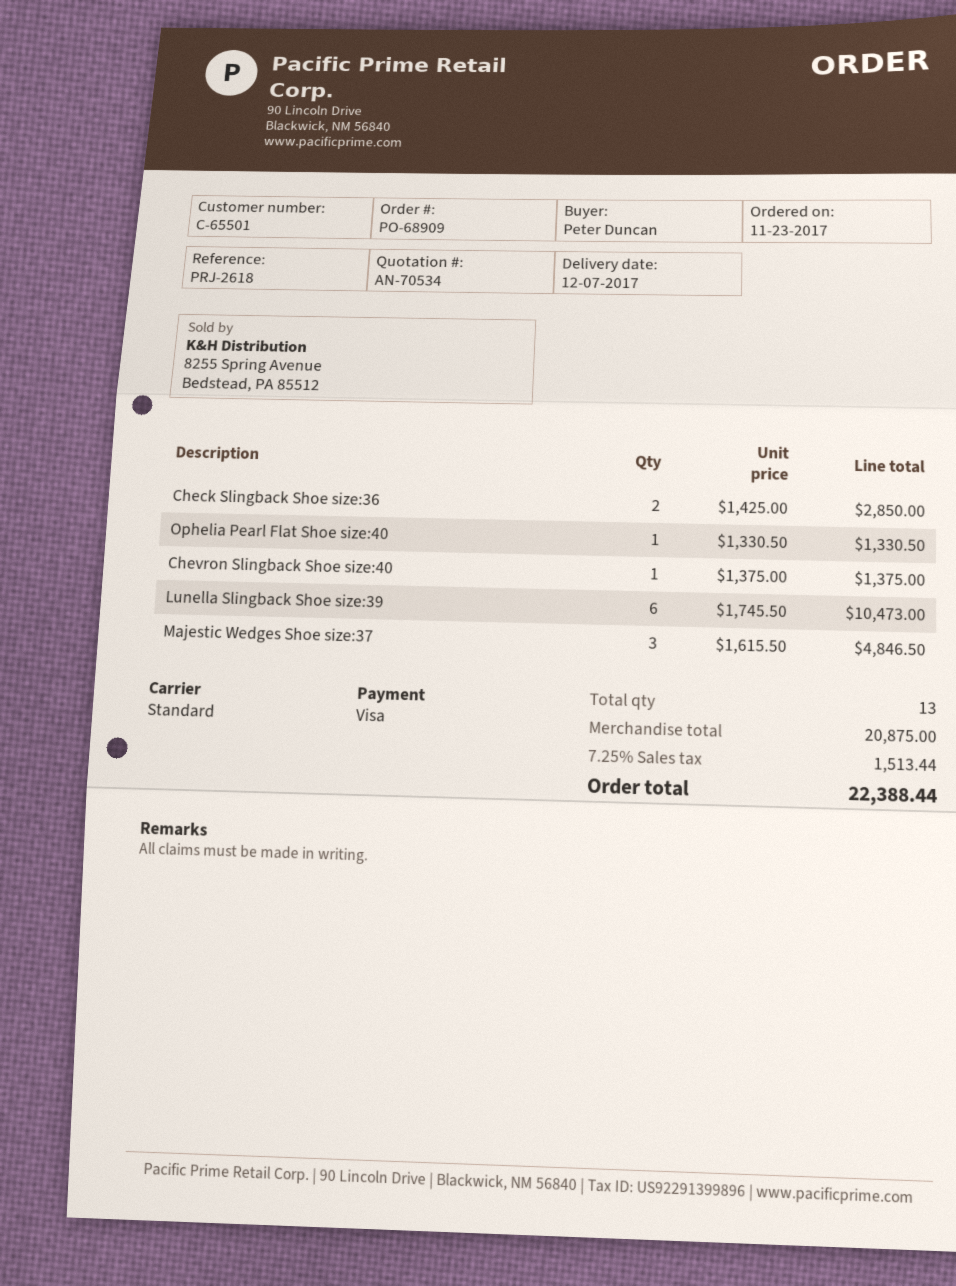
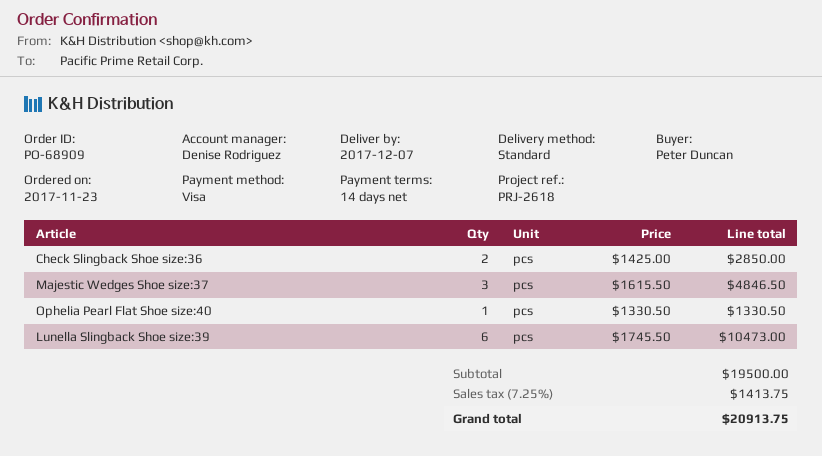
Chevron Slingback Shoe size:40: 1 x 1375.00 = 1375.00 -> none
subtotal: 20875.00 -> 19500.00
tax: 7.25% = 1513.44 -> 7.25% = 1413.75
total: 22388.44 -> 20913.75

